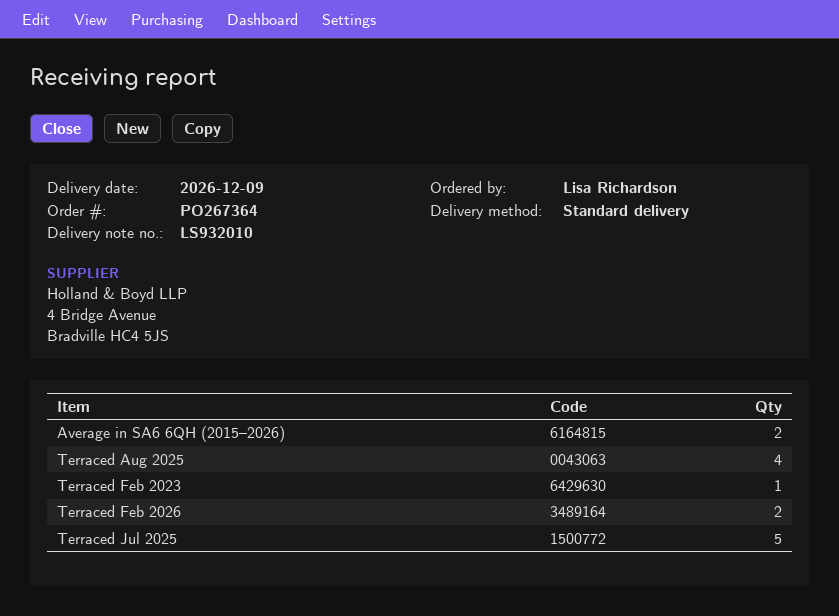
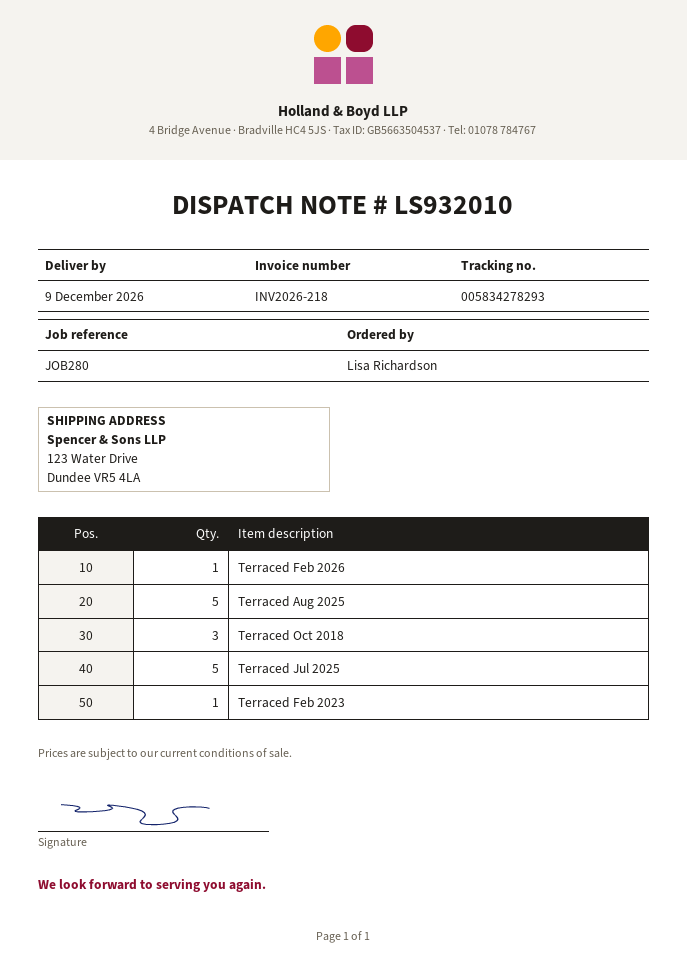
Average in SA6 6QH (2015–2026): 2 -> none
Terraced Aug 2025: 4 -> 5
Terraced Feb 2026: 2 -> 1
Terraced Oct 2018: none -> 3

